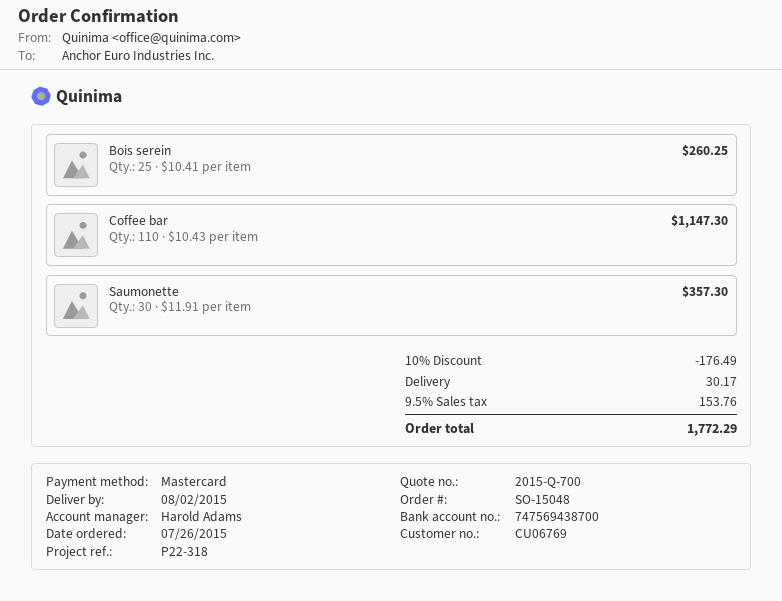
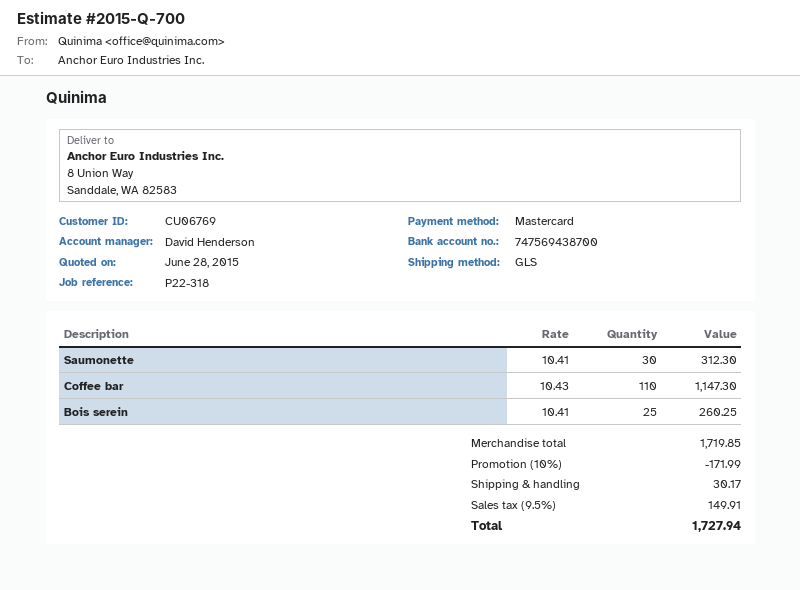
sales rep: Harold Adams -> David Henderson
Saumonette: 30 x 11.91 = 357.30 -> 30 x 10.41 = 312.30
discount: 10% = 176.49 -> 10% = 171.99
tax: 9.5% = 153.76 -> 9.5% = 149.91
total: 1772.29 -> 1727.94

